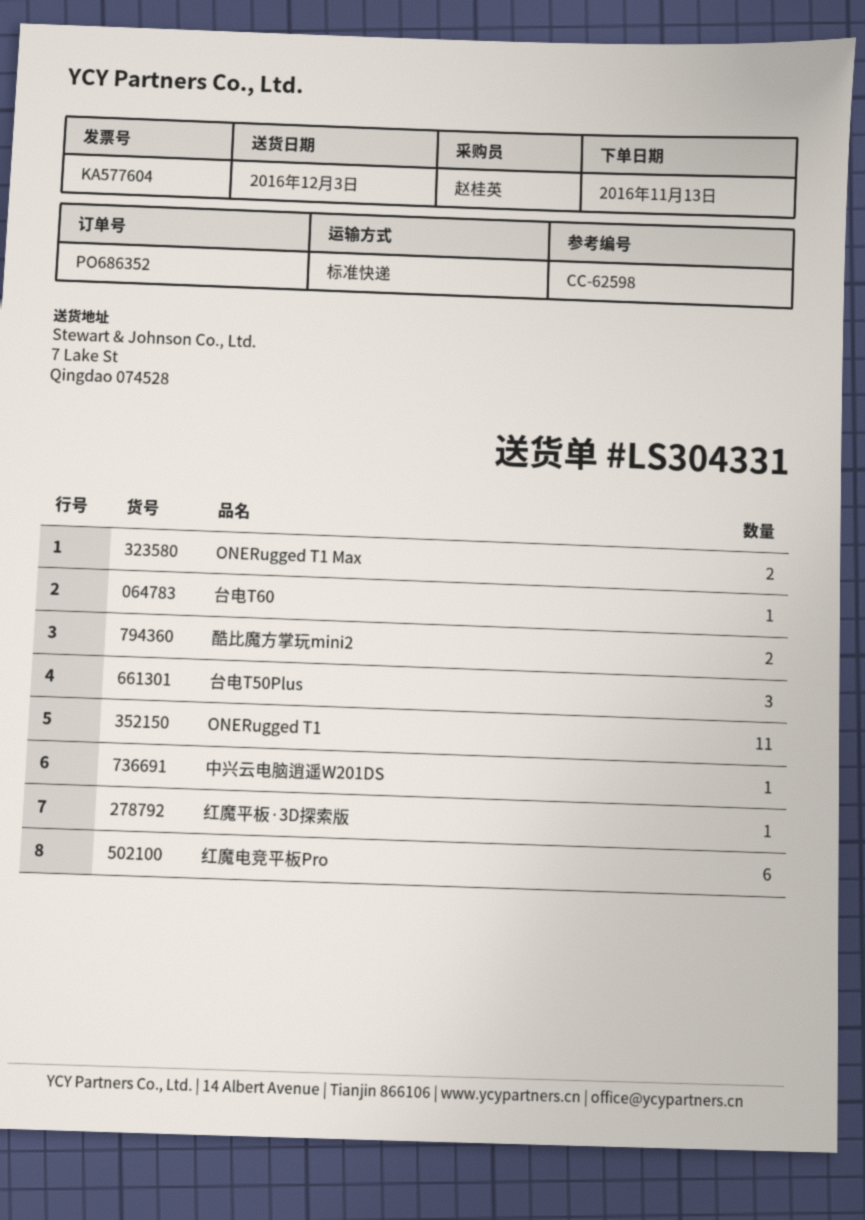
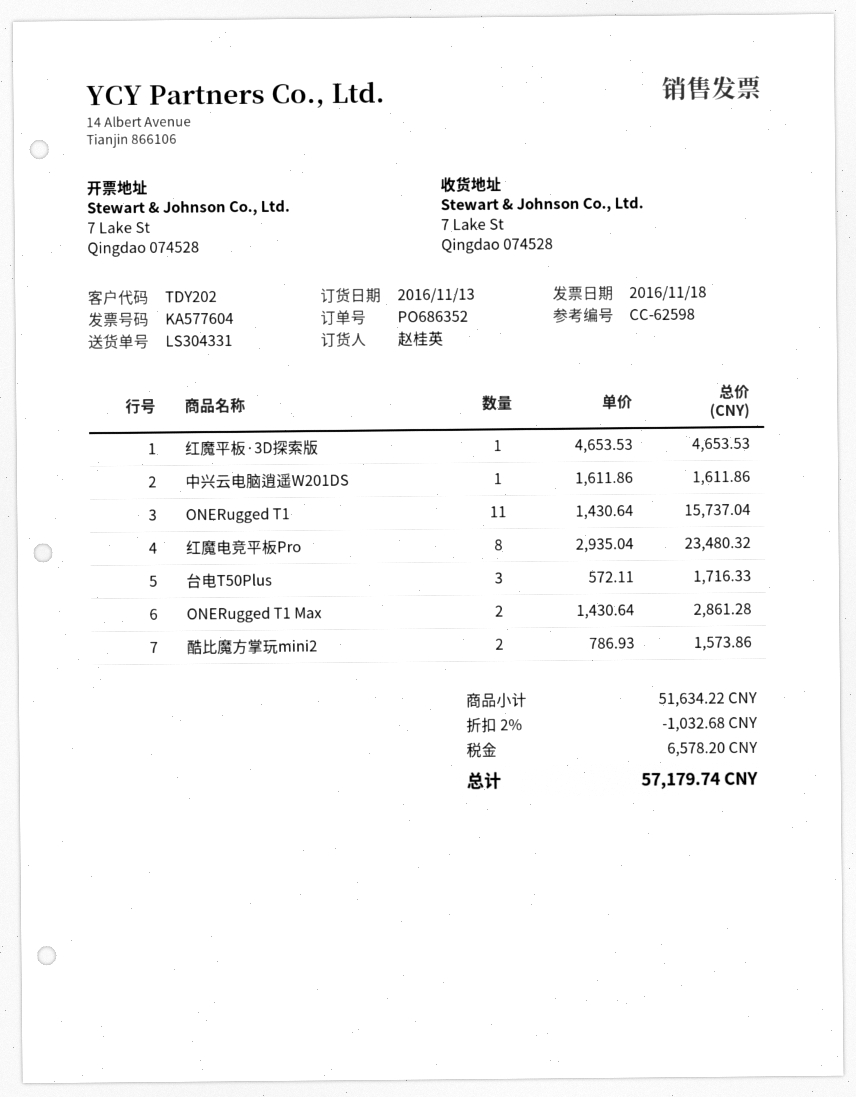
台电T60: 1 -> none
红魔电竞平板Pro: 6 -> 8

